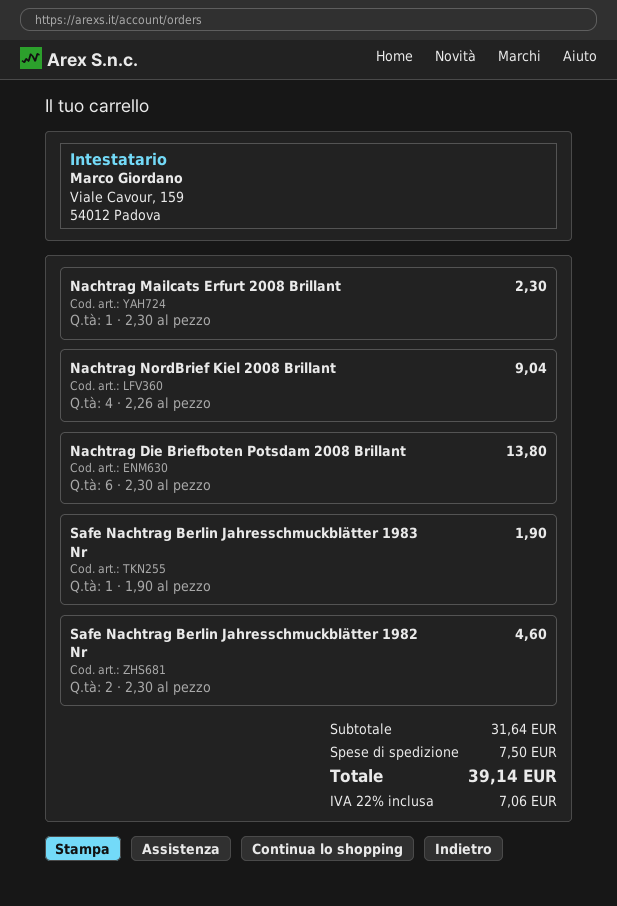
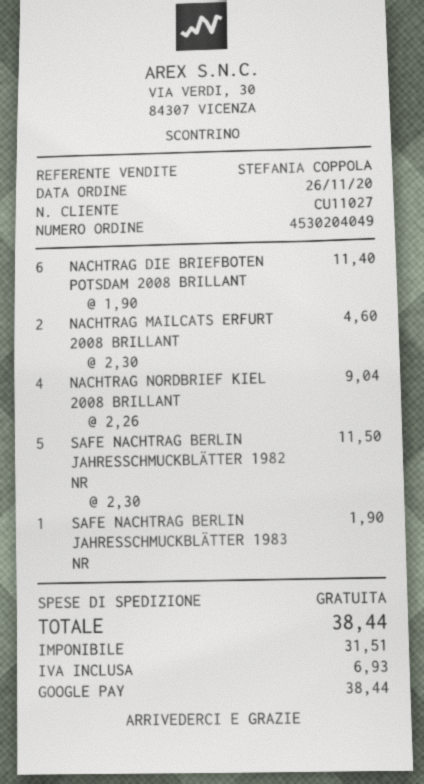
Nachtrag Mailcats Erfurt 2008 Brillant: 1 x 2.30 = 2.30 -> 2 x 2.30 = 4.60
Nachtrag Die Briefboten Potsdam 2008 Brillant: 6 x 2.30 = 13.80 -> 6 x 1.90 = 11.40
Safe Nachtrag Berlin Jahresschmuckblätter 1982 Nr: 2 x 2.30 = 4.60 -> 5 x 2.30 = 11.50
shipping: 7.50 -> 0.00
tax: 7.06 -> 6.93
total: 39.14 -> 38.44

